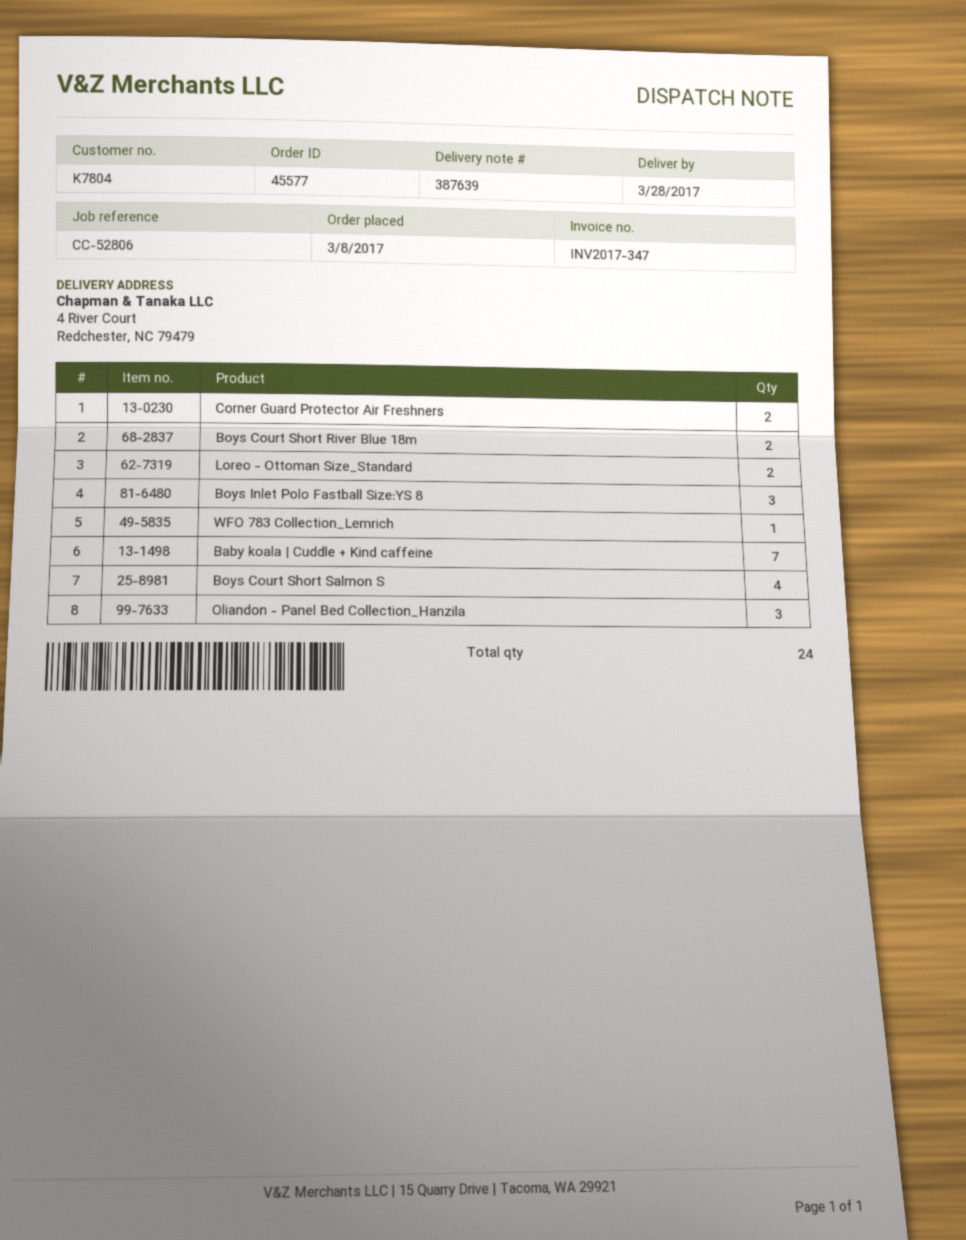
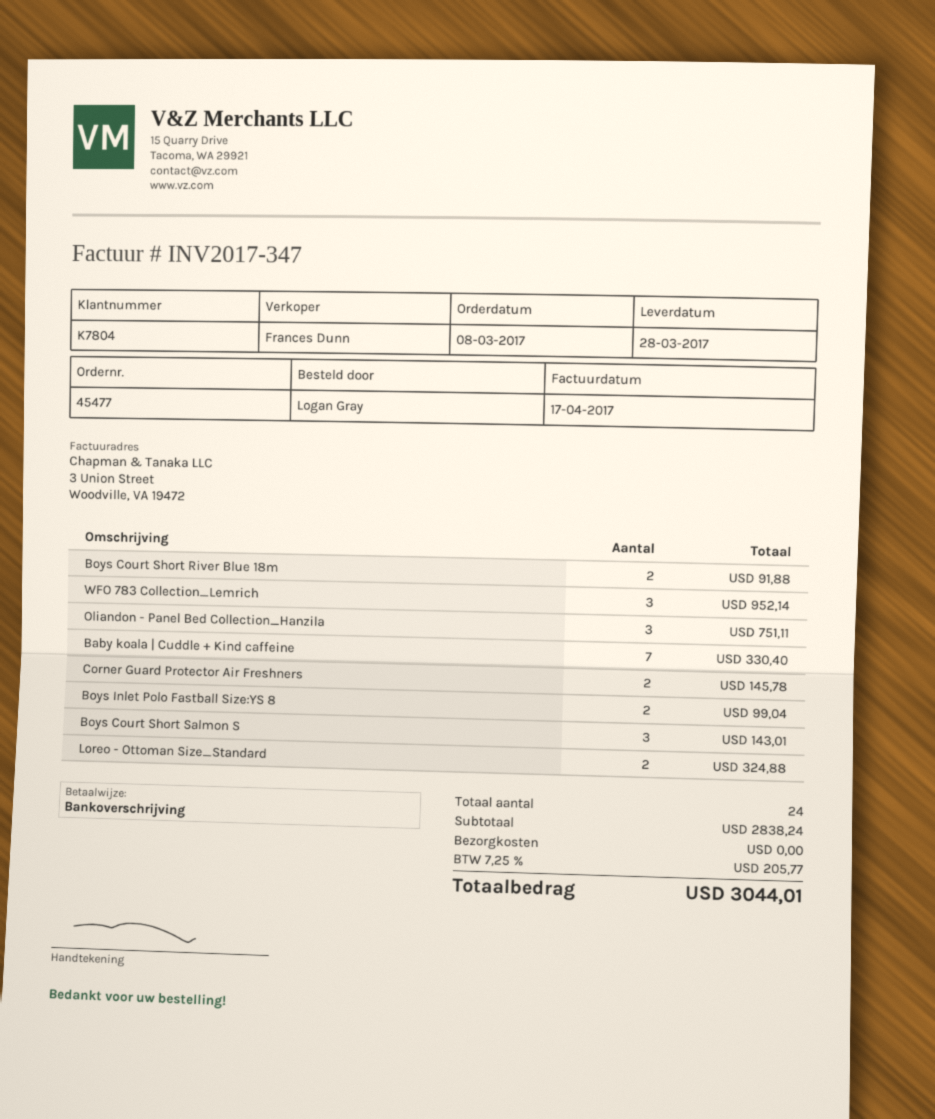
order number: 45577 -> 45477
Boys Inlet Polo Fastball Size:YS 8: 3 -> 2
WFO 783 Collection_Lemrich: 1 -> 3
Boys Court Short Salmon S: 4 -> 3

